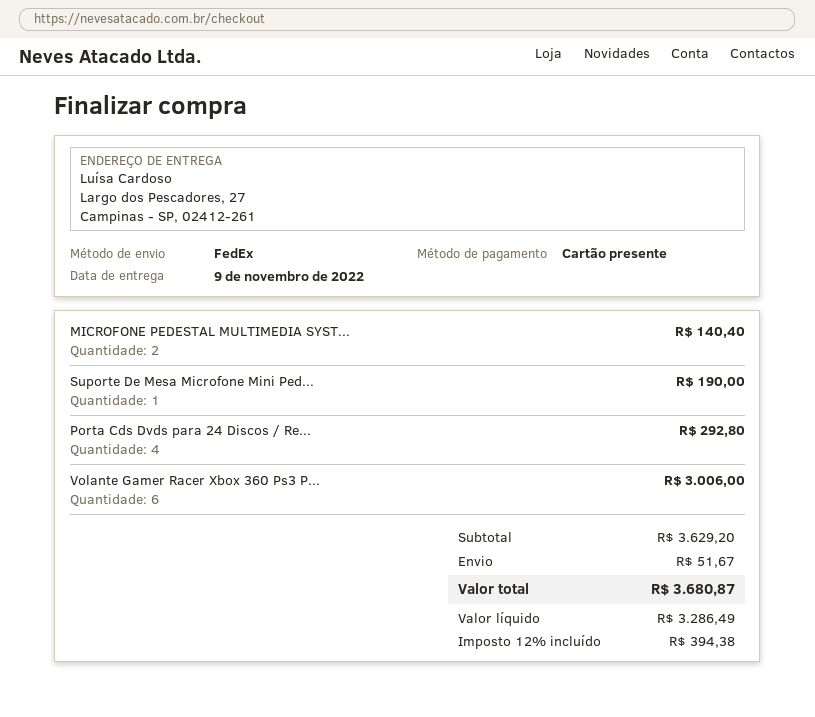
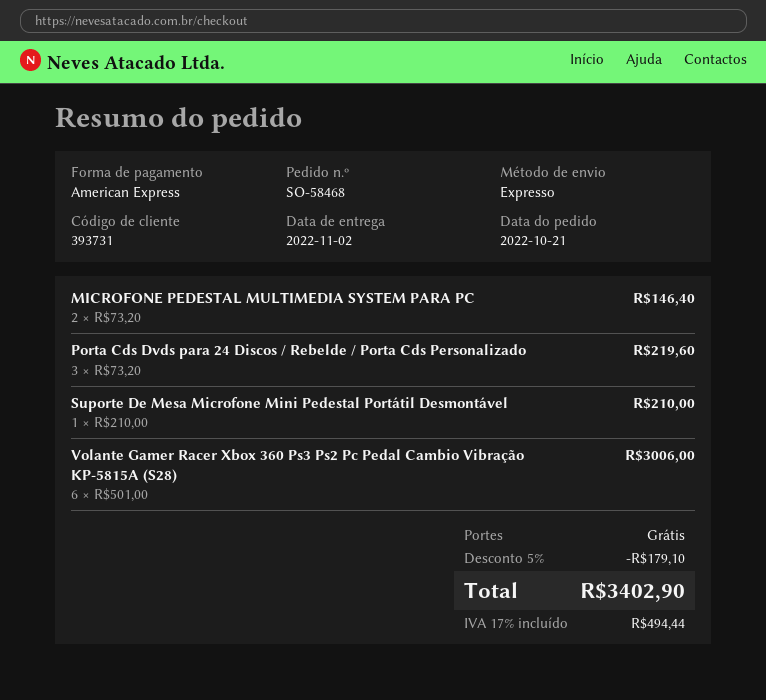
delivery date: 2022-11-09 -> 2022-11-02
payment method: gift card -> American Express
shipping method: FedEx -> express
MICROFONE PEDESTAL MULTIMEDIA SYST...: 2 for 140.40 -> 2 for 146.40
Suporte De Mesa Microfone Mini Ped...: 1 for 190.00 -> 1 for 210.00
Porta Cds Dvds para 24 Discos / Re...: 4 for 292.80 -> 3 for 219.60
discount: none -> 5% = 179.10
shipping: 51.67 -> 0.00
tax: 12% = 394.38 -> 17% = 494.44
total: 3680.87 -> 3402.90

